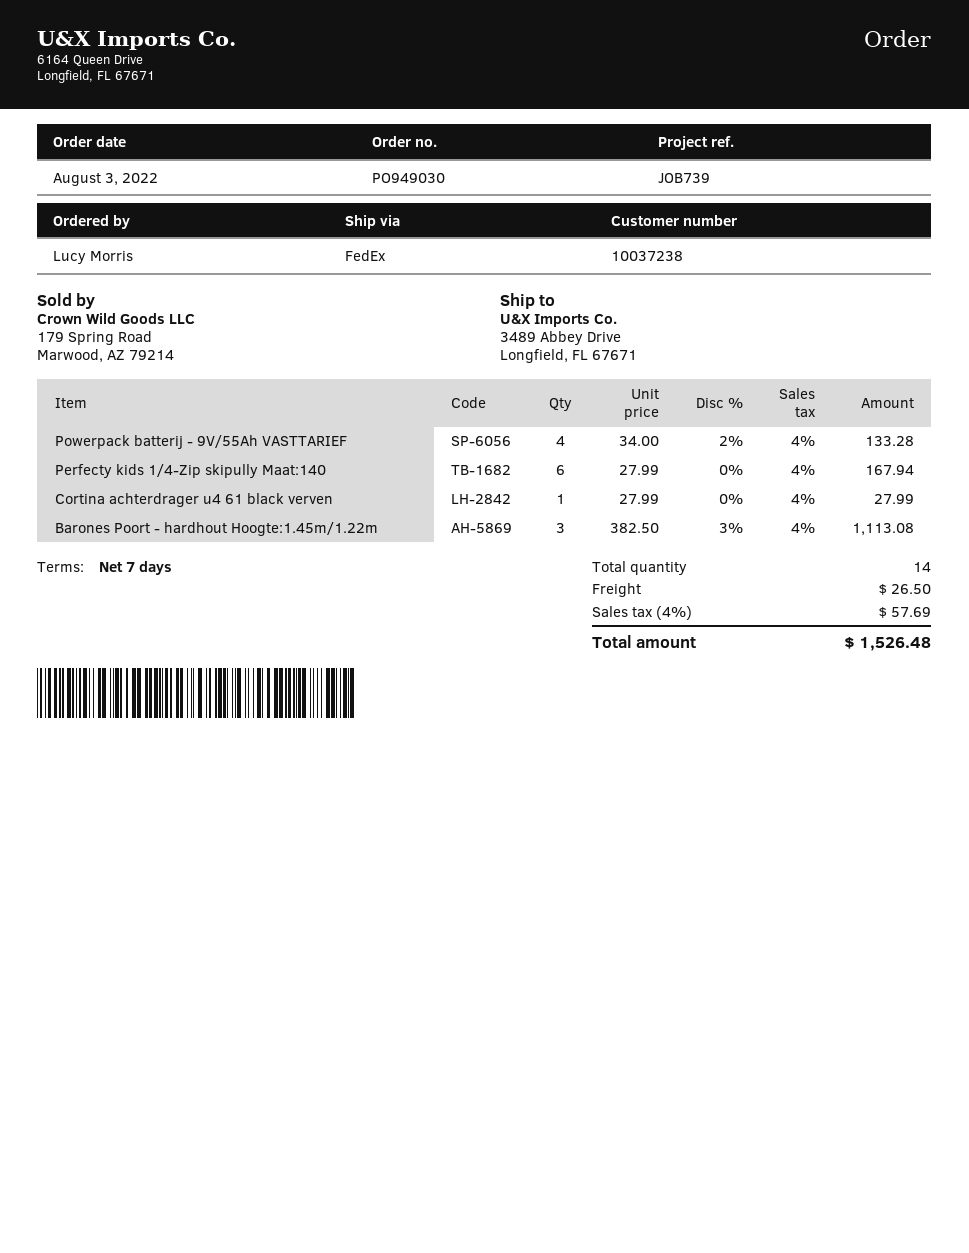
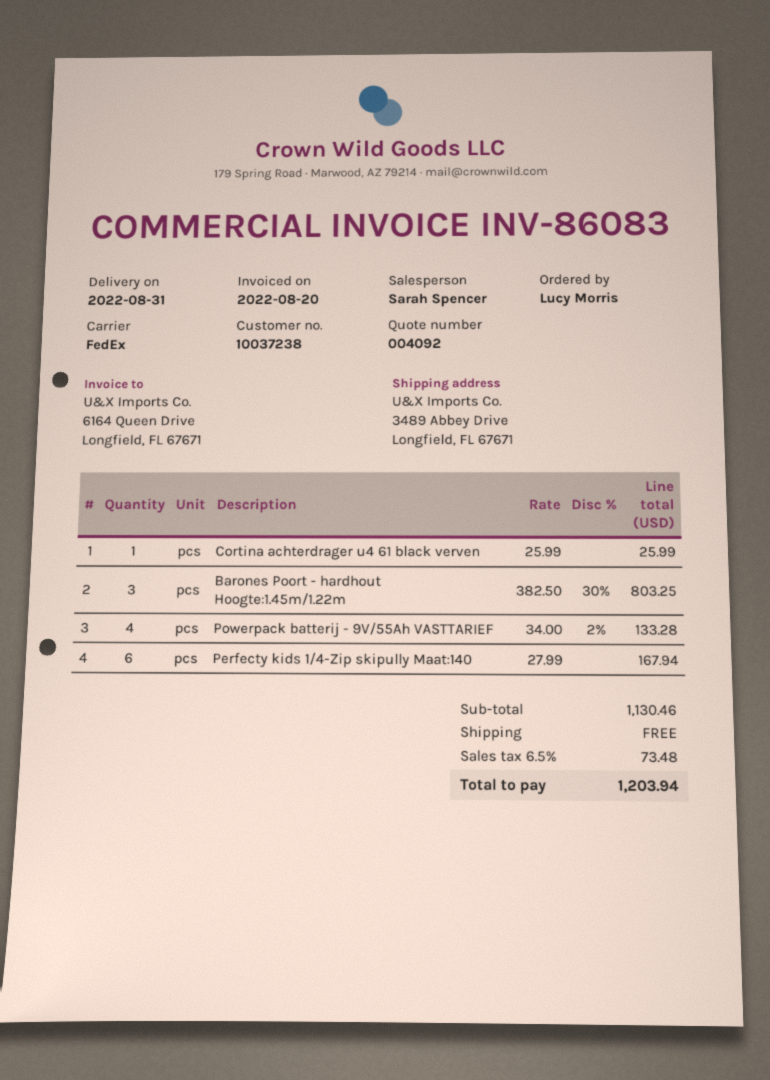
Cortina achterdrager u4 61 black verven: 1 x 27.99 = 27.99 -> 1 x 25.99 = 25.99
Barones Poort - hardhout Hoogte:1.45m/1.22m: 3 x 382.50 - 3% = 1113.08 -> 3 x 382.50 - 30% = 803.25
shipping: 26.50 -> 0.00
tax: 4% = 57.69 -> 6.5% = 73.48
total: 1526.48 -> 1203.94

